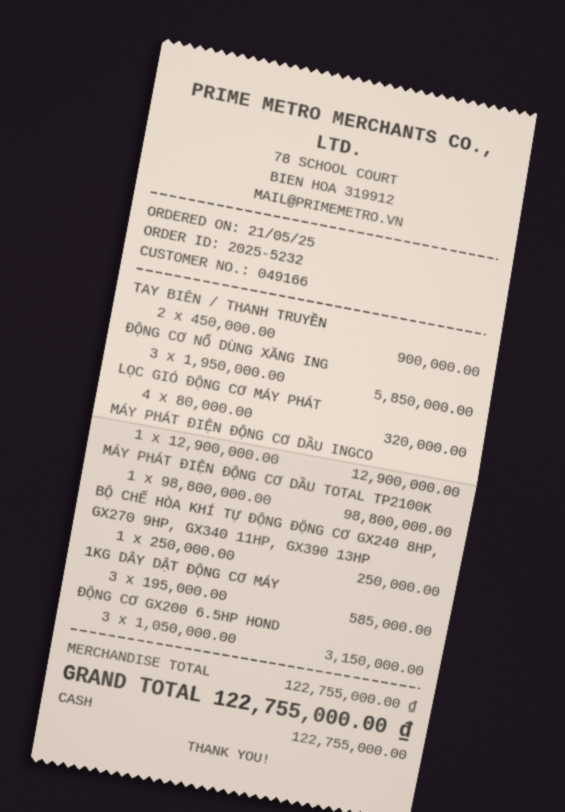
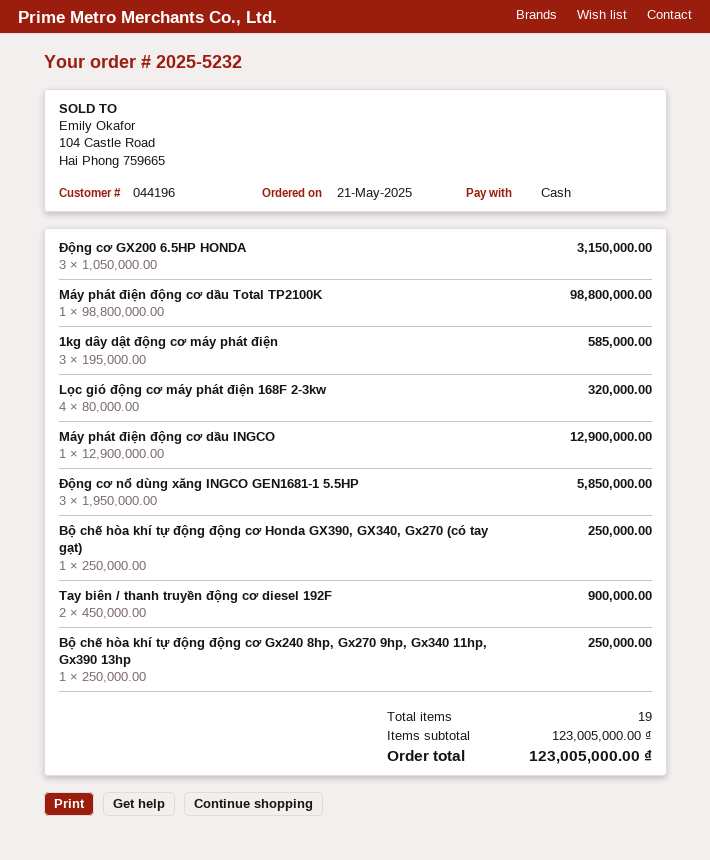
customer number: 049166 -> 044196
Bộ chế hòa khí tự động động cơ Honda GX390, GX340, Gx270 (có tay gạt): none -> 1 x 250000.00 = 250000.00
subtotal: 122755000.00 -> 123005000.00
total: 122755000.00 -> 123005000.00

